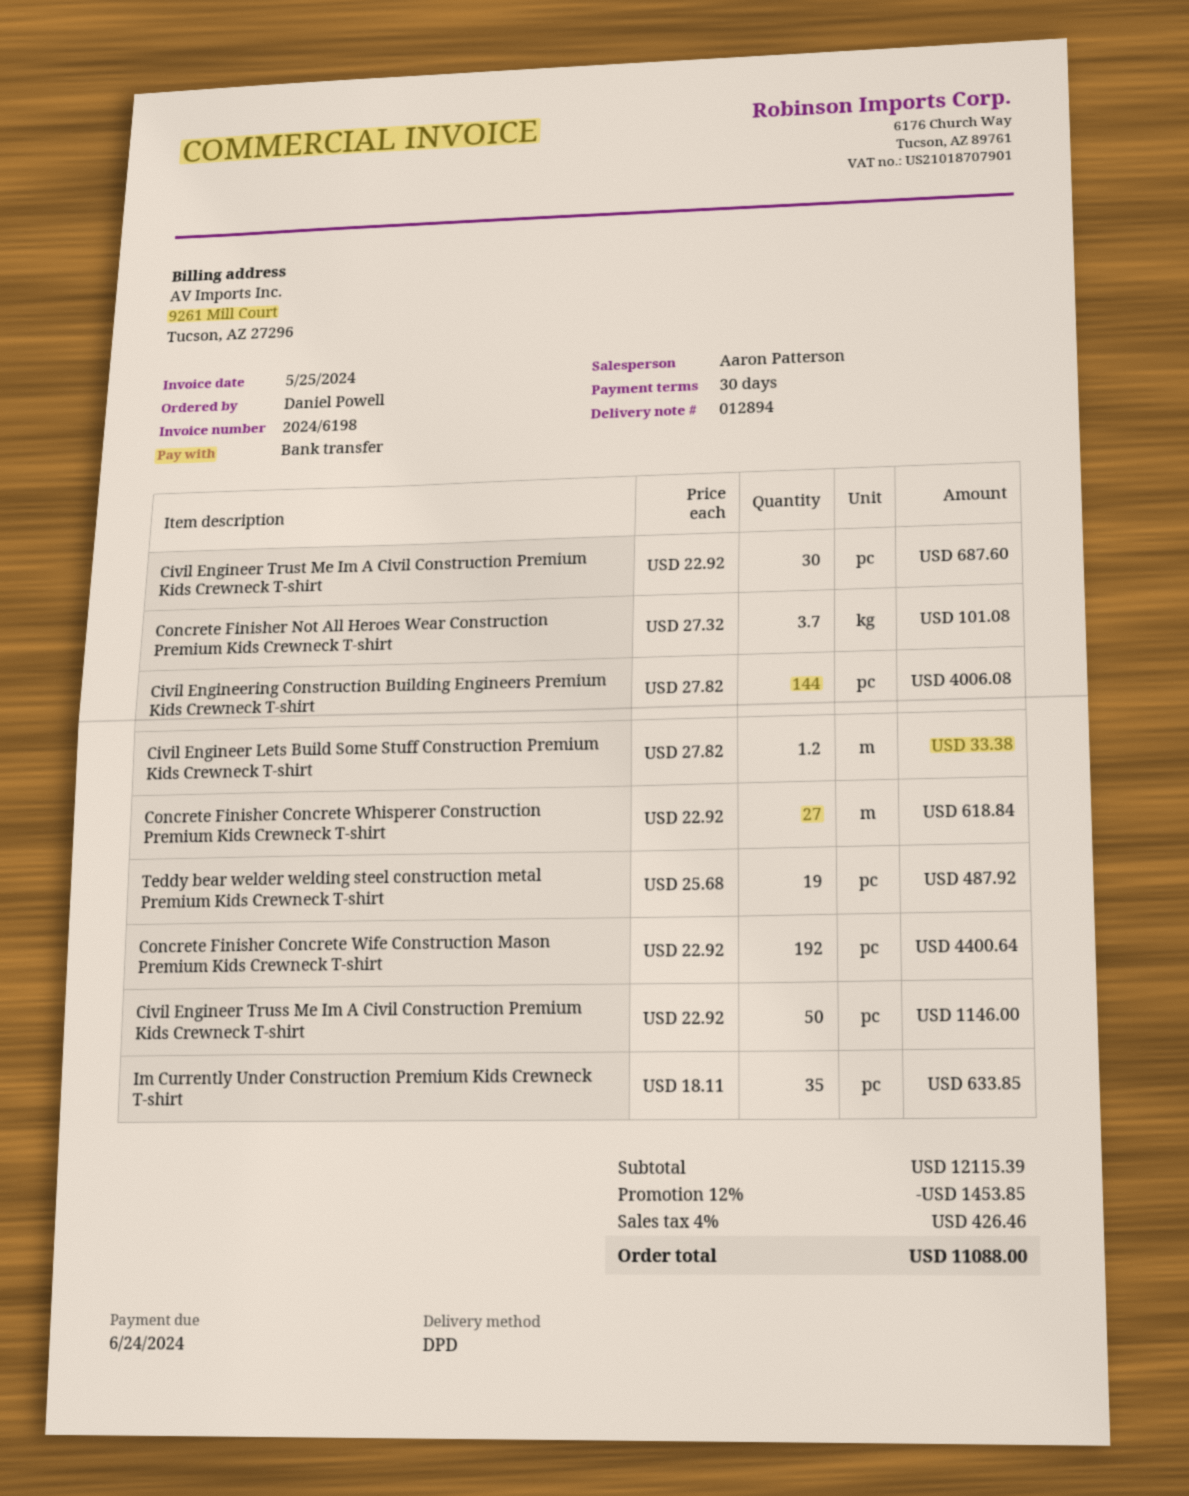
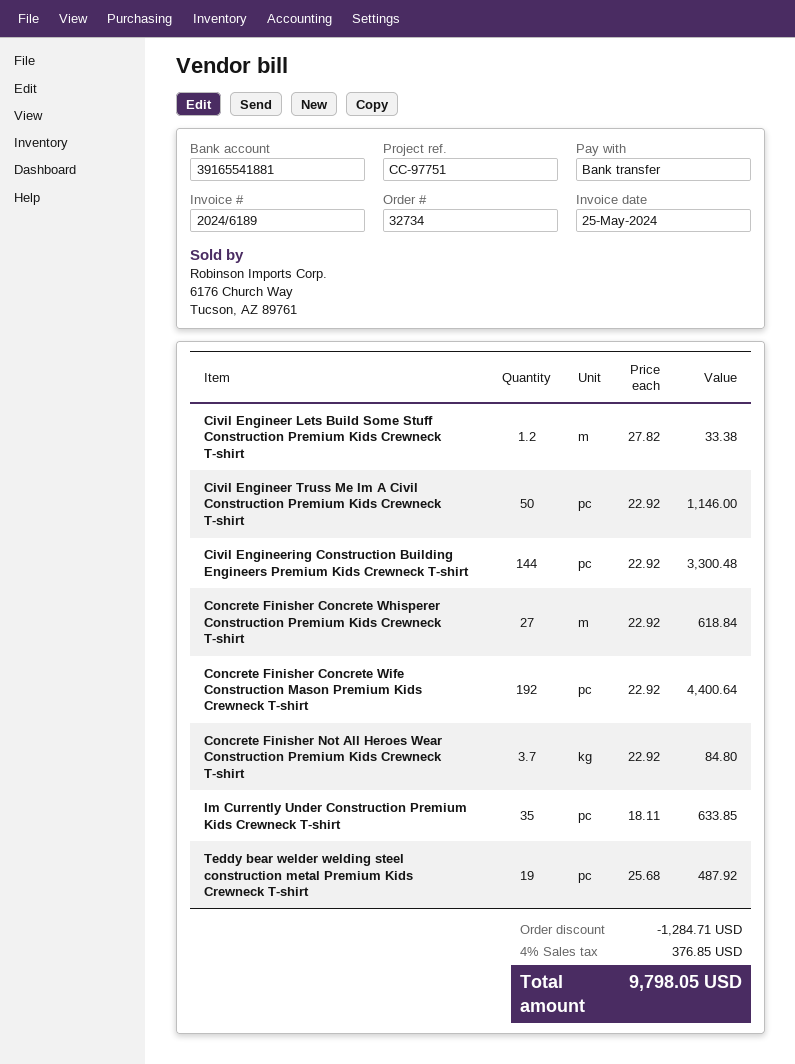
invoice number: 2024/6198 -> 2024/6189
Civil Engineer Trust Me Im A Civil Construction Premium Kids Crewneck T-shirt: 30 x 22.92 = 687.60 -> none
Concrete Finisher Not All Heroes Wear Construction Premium Kids Crewneck T-shirt: 3.7 x 27.32 = 101.08 -> 3.7 x 22.92 = 84.80
Civil Engineering Construction Building Engineers Premium Kids Crewneck T-shirt: 144 x 27.82 = 4006.08 -> 144 x 22.92 = 3300.48
discount: 1453.85 -> 1284.71
tax: 4% = 426.46 -> 4% = 376.85
total: 11088.00 -> 9798.05

